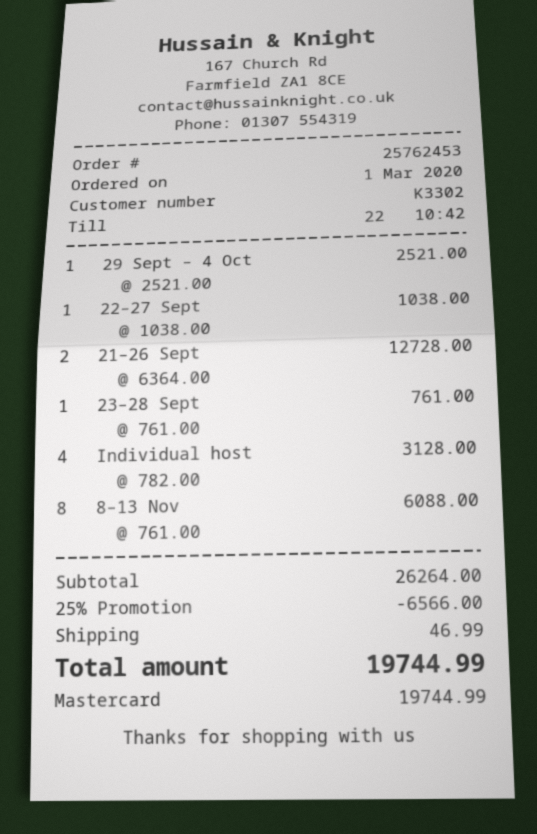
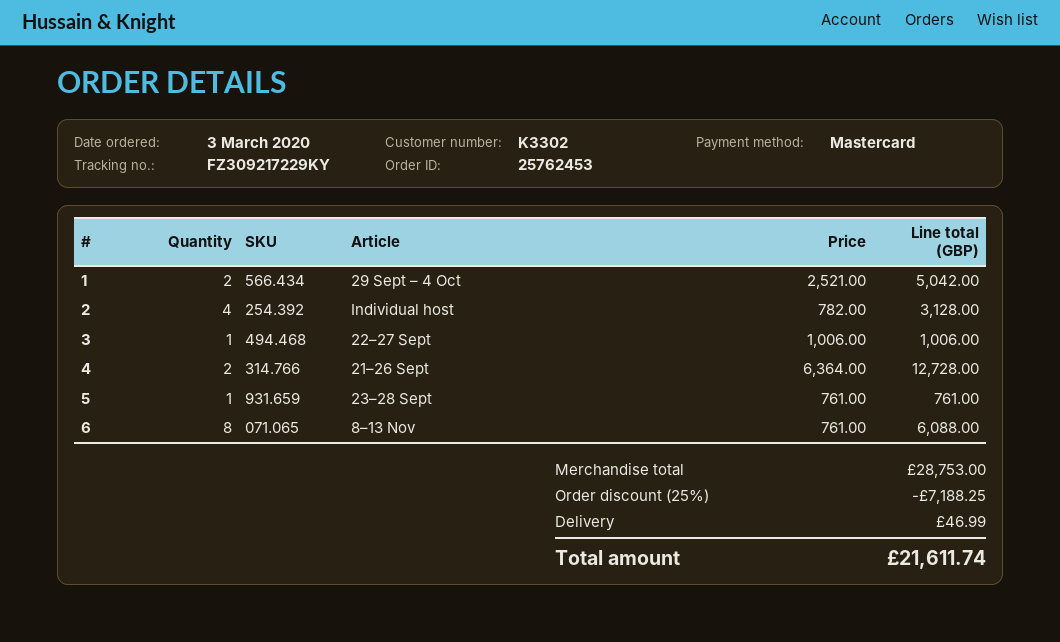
order date: 2020-03-01 -> 2020-03-03
29 Sept – 4 Oct: 1 x 2521.00 = 2521.00 -> 2 x 2521.00 = 5042.00
22–27 Sept: 1 x 1038.00 = 1038.00 -> 1 x 1006.00 = 1006.00
subtotal: 26264.00 -> 28753.00
discount: 25% = 6566.00 -> 25% = 7188.25
total: 19744.99 -> 21611.74

